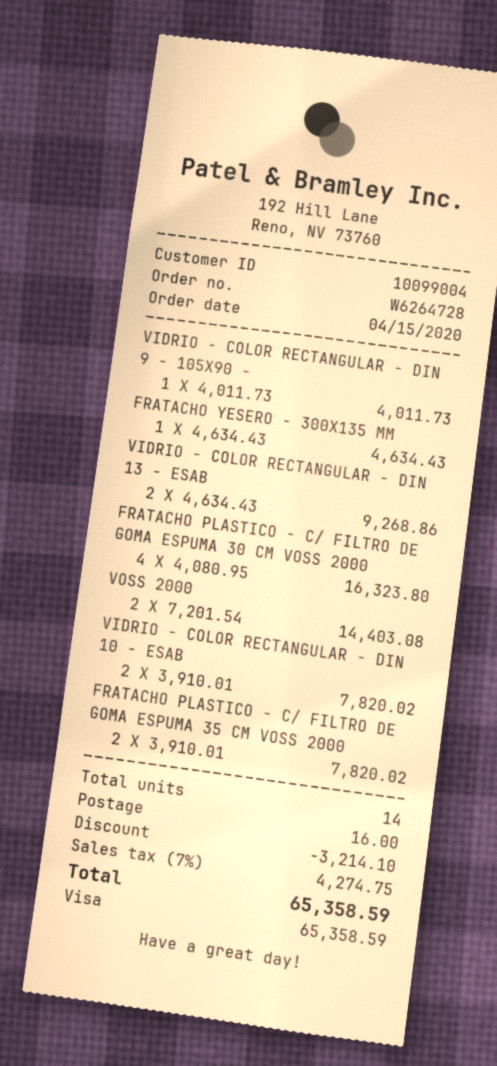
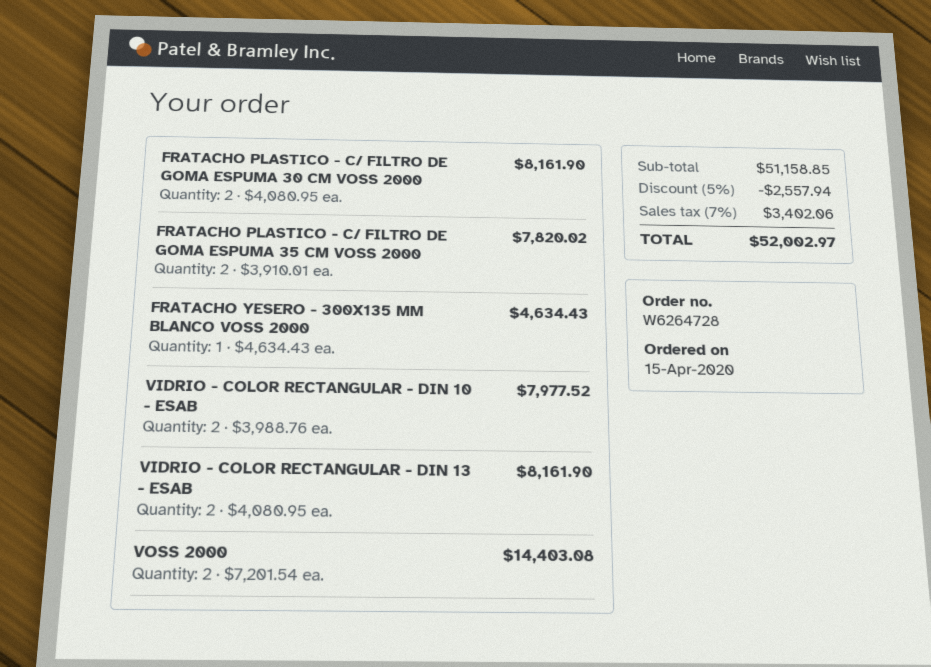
VIDRIO - COLOR RECTANGULAR - DIN 9 - 105X90 -: 1 x 4011.73 = 4011.73 -> none
VIDRIO - COLOR RECTANGULAR - DIN 13 - ESAB: 2 x 4634.43 = 9268.86 -> 2 x 4080.95 = 8161.90
FRATACHO PLASTICO - C/ FILTRO DE GOMA ESPUMA 30 CM VOSS 2000: 4 x 4080.95 = 16323.80 -> 2 x 4080.95 = 8161.90
VIDRIO - COLOR RECTANGULAR - DIN 10 - ESAB: 2 x 3910.01 = 7820.02 -> 2 x 3988.76 = 7977.52
discount: 3214.10 -> 2557.94
shipping: 16.00 -> none
tax: 7% = 4274.75 -> 7% = 3402.06
total: 65358.59 -> 52002.97

